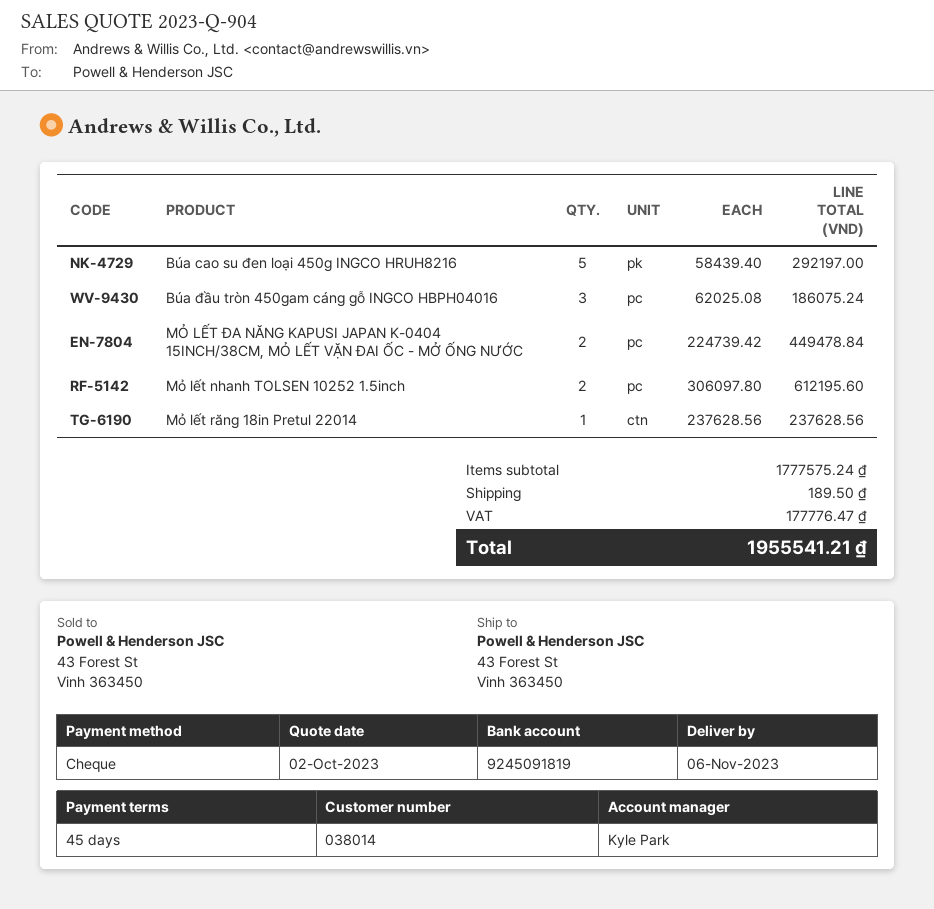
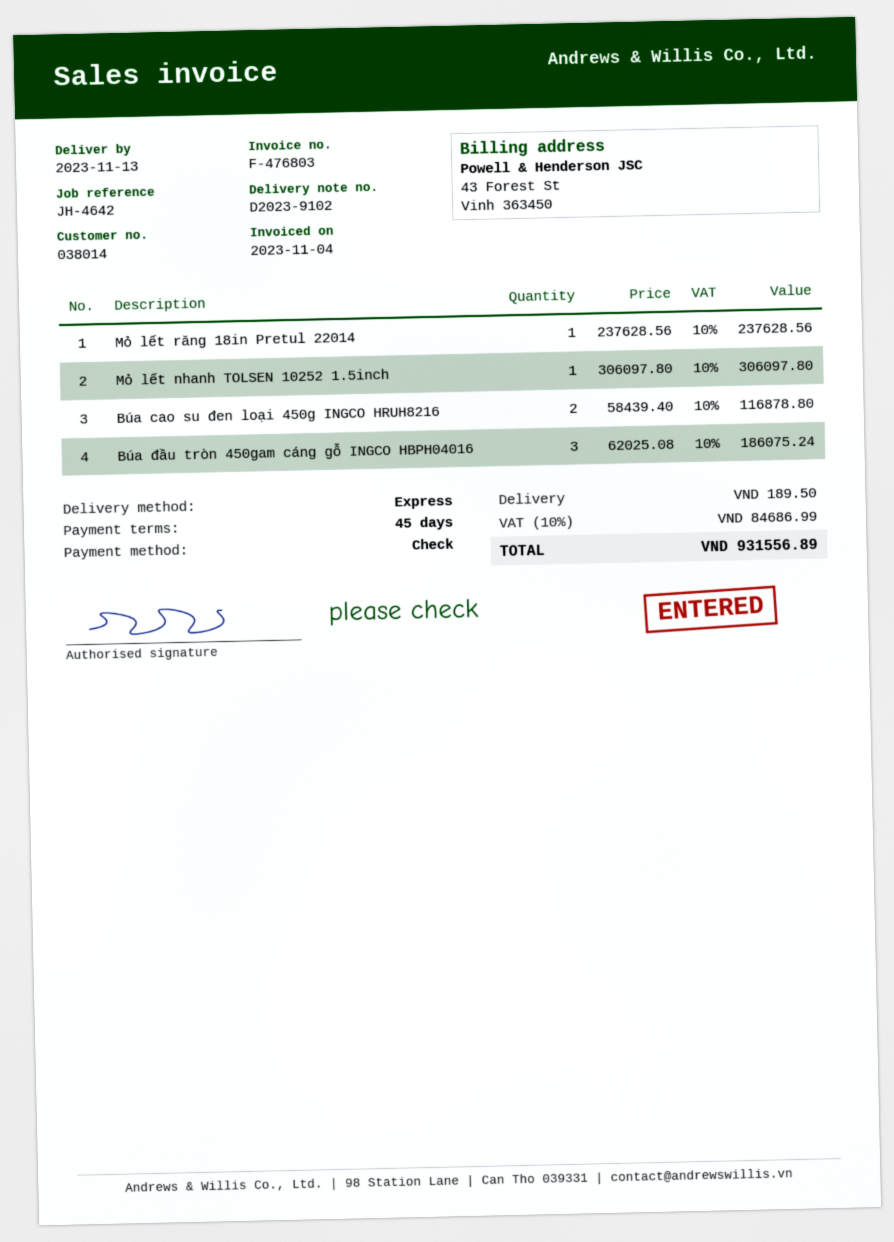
delivery date: 2023-11-06 -> 2023-11-13
Búa cao su đen loại 450g INGCO HRUH8216: 5 x 58439.40 = 292197.00 -> 2 x 58439.40 = 116878.80
MỎ LẾT ĐA NĂNG KAPUSI JAPAN K-0404 15INCH/38CM, MỎ LẾT VẶN ĐAI ỐC - MỞ ỐNG NƯỚC: 2 x 224739.42 = 449478.84 -> none
Mỏ lết nhanh TOLSEN 10252 1.5inch: 2 x 306097.80 = 612195.60 -> 1 x 306097.80 = 306097.80
tax: 177776.47 -> 84686.99
total: 1955541.21 -> 931556.89

